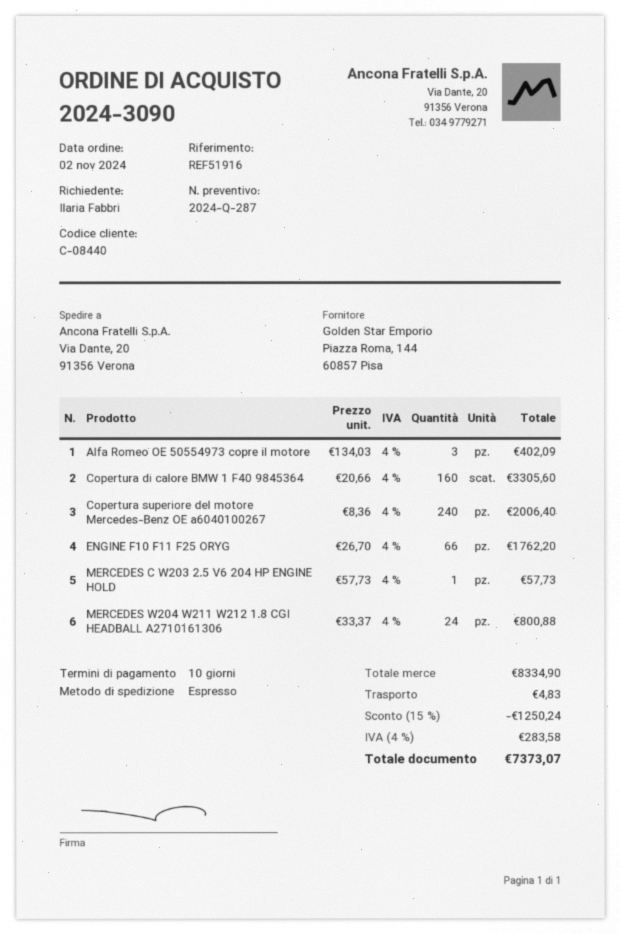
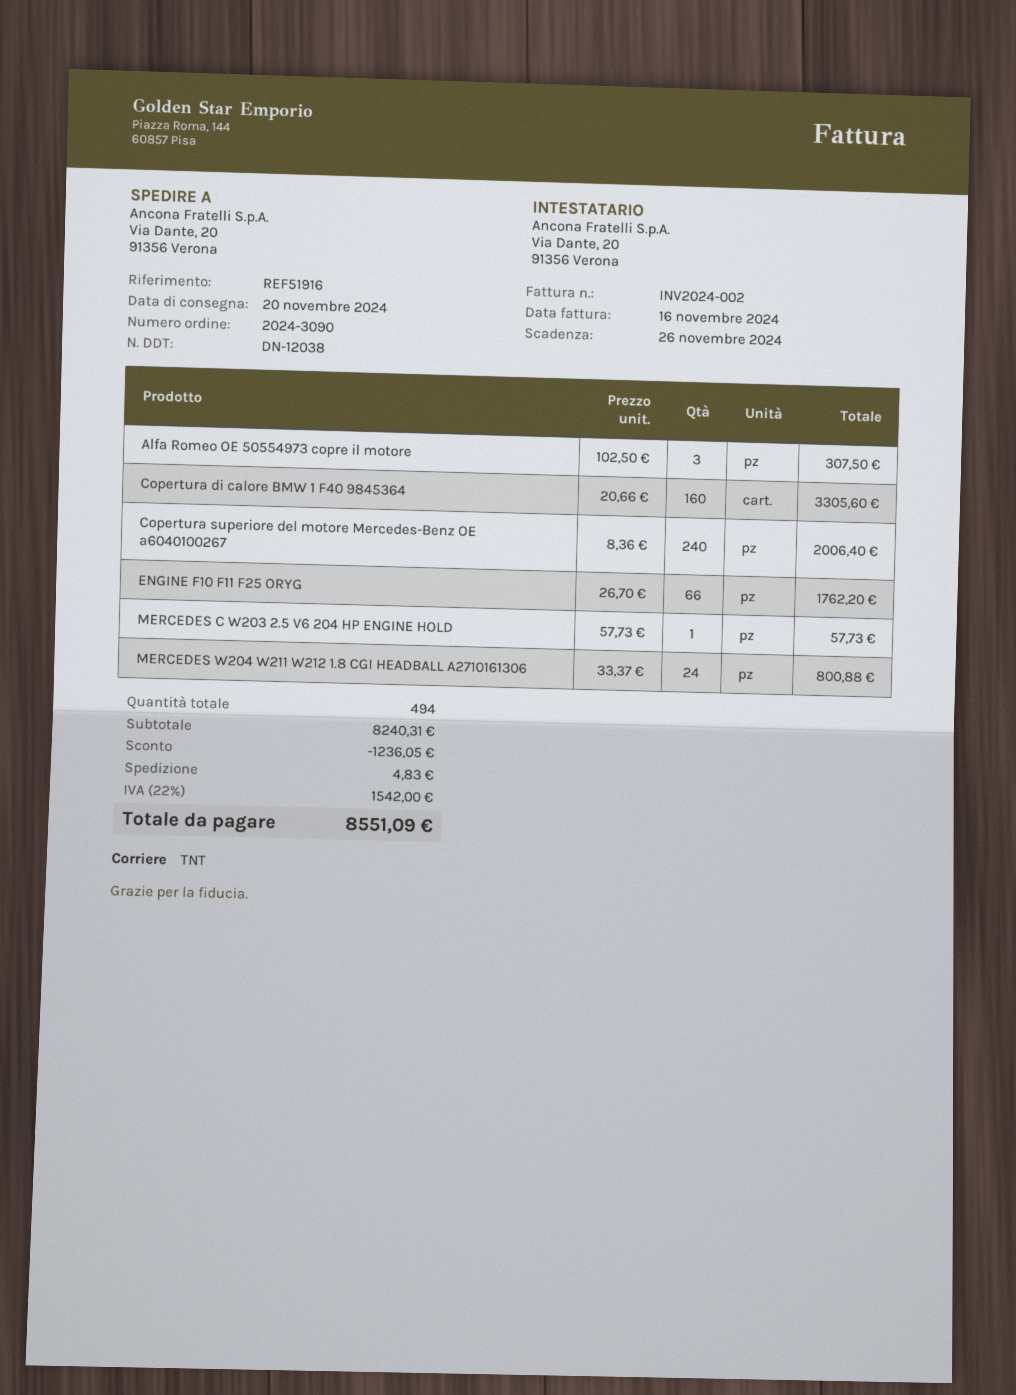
shipping method: express -> TNT
Alfa Romeo OE 50554973 copre il motore: 3 x 134.03 = 402.09 -> 3 x 102.50 = 307.50
subtotal: 8334.90 -> 8240.31
discount: 1250.24 -> 1236.05
tax: 4% = 283.58 -> 22% = 1542.00
total: 7373.07 -> 8551.09

